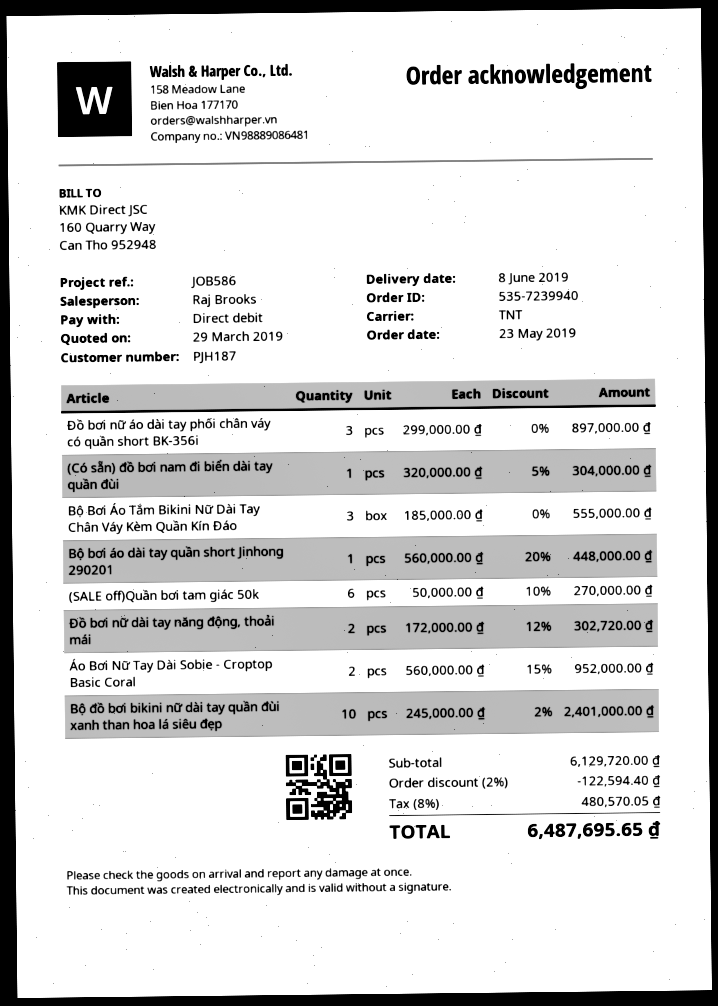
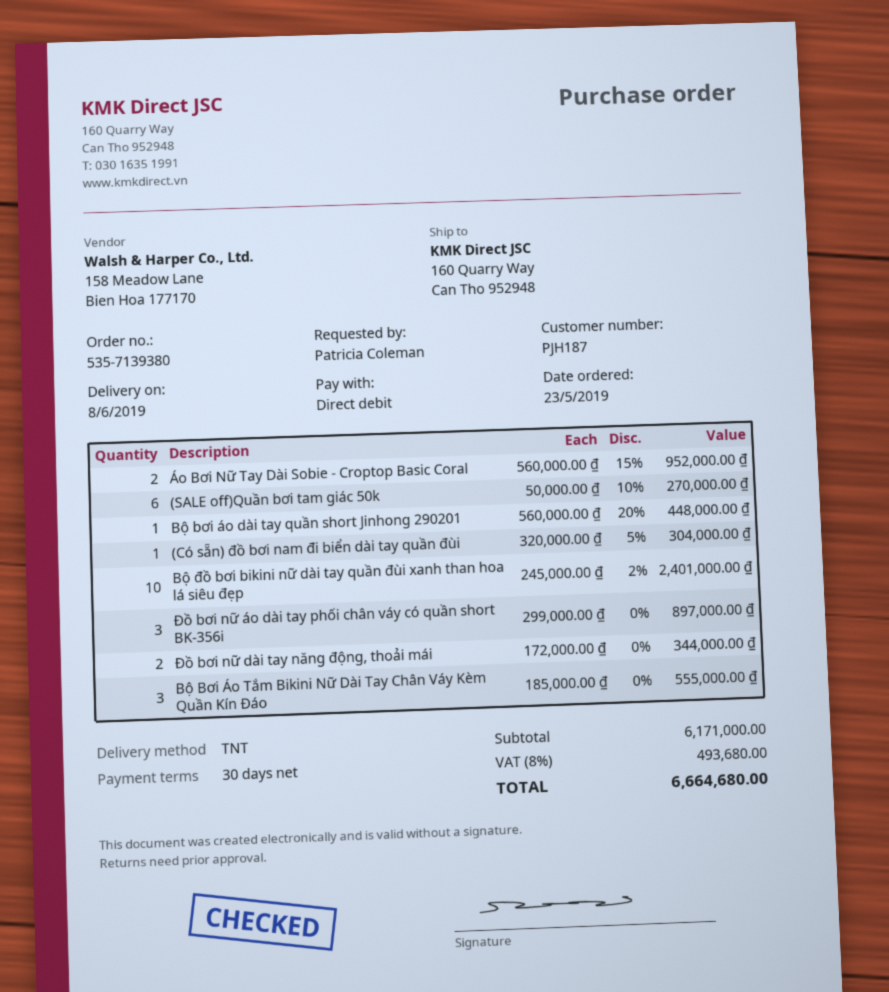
order number: 535-7239940 -> 535-7139380
Đồ bơi nữ dài tay năng động, thoải mái: 2 x 172000.00 - 12% = 302720.00 -> 2 x 172000.00 = 344000.00
subtotal: 6129720.00 -> 6171000.00
discount: 2% = 122594.40 -> none
tax: 8% = 480570.05 -> 8% = 493680.00
total: 6487695.65 -> 6664680.00

